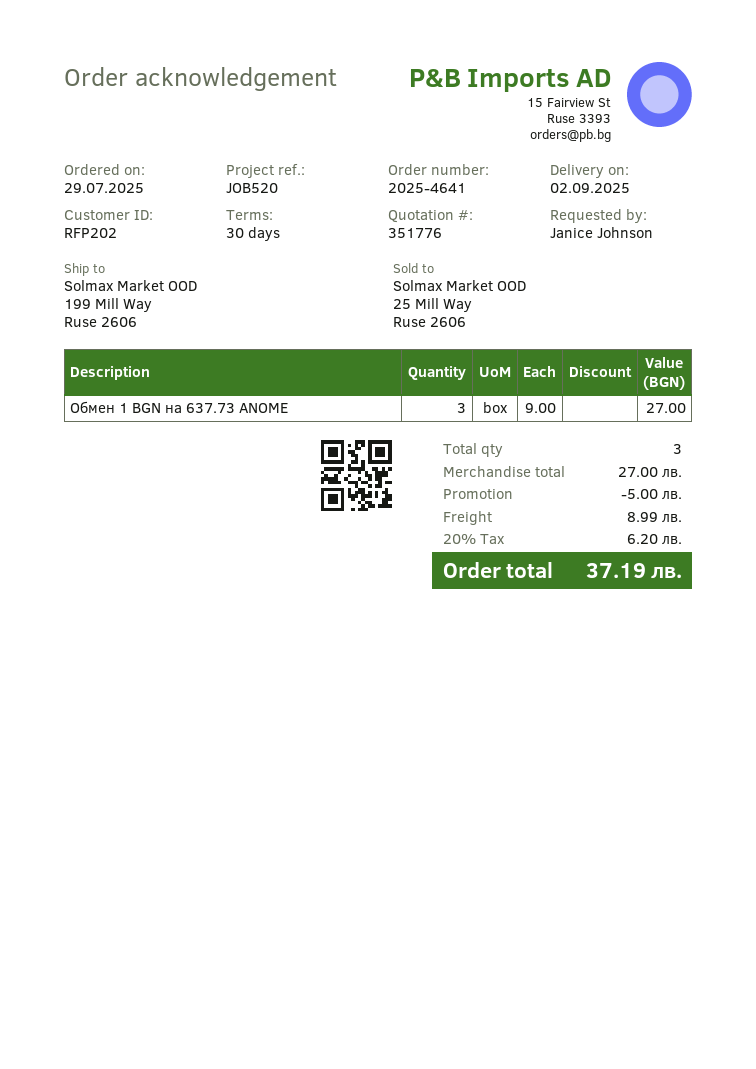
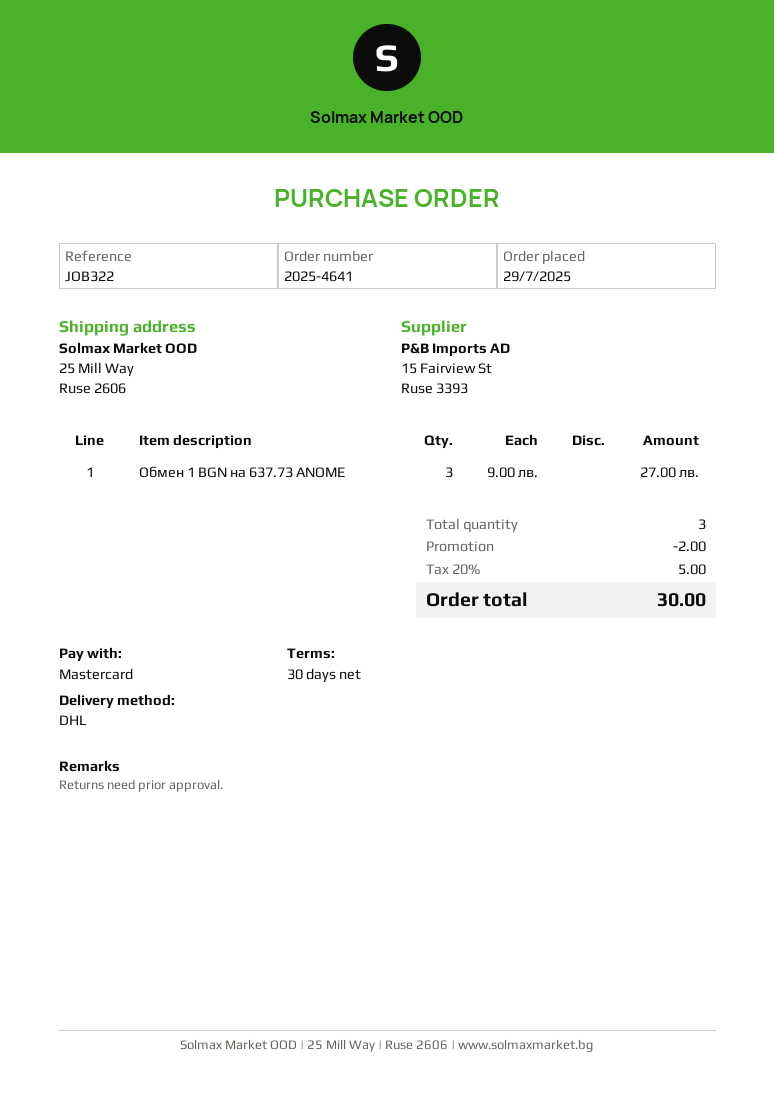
reference: JOB520 -> JOB322
ship to: 199 Mill Way, Ruse 2606 -> 25 Mill Way, Ruse 2606
discount: 5.00 -> 2.00
shipping: 8.99 -> none
tax: 20% = 6.20 -> 20% = 5.00
total: 37.19 -> 30.00

